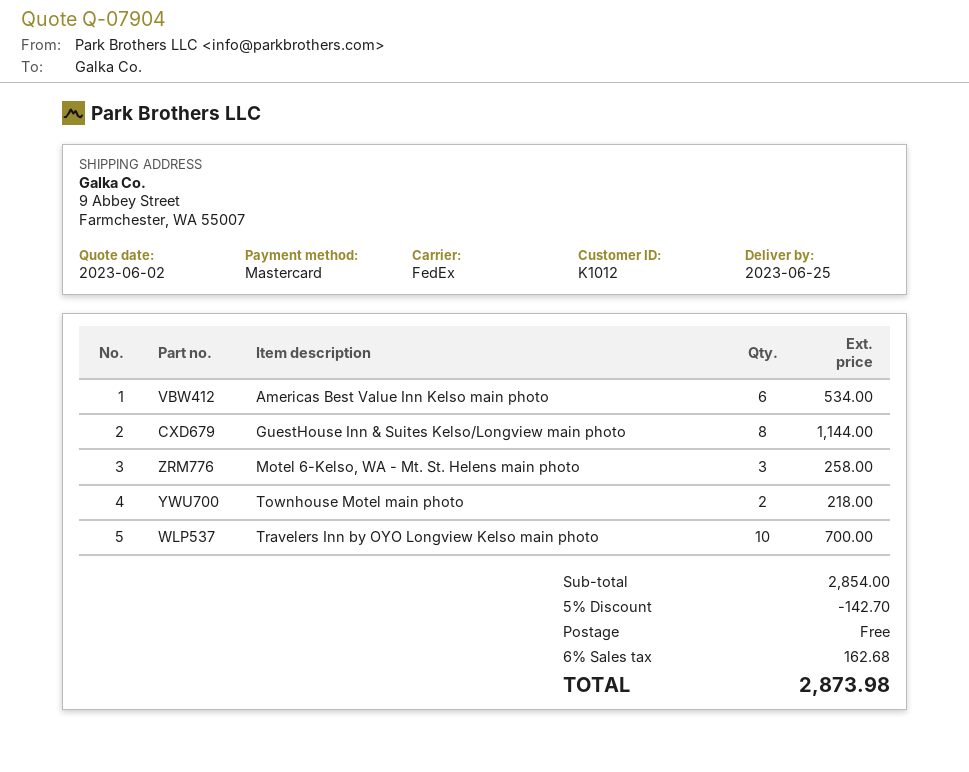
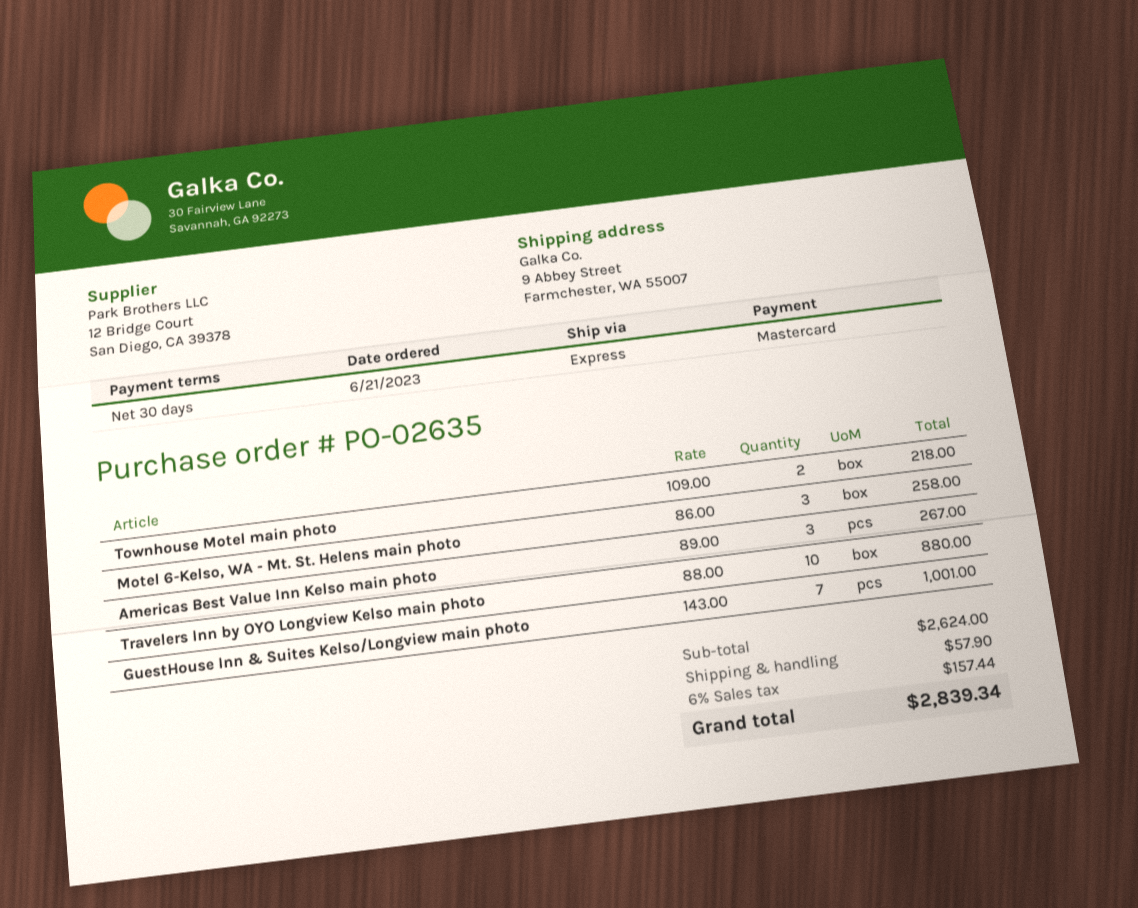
shipping method: FedEx -> express
Americas Best Value Inn Kelso main photo: 6 for 534.00 -> 3 for 267.00
GuestHouse Inn & Suites Kelso/Longview main photo: 8 for 1144.00 -> 7 for 1001.00
Travelers Inn by OYO Longview Kelso main photo: 10 for 700.00 -> 10 for 880.00
subtotal: 2854.00 -> 2624.00
discount: 5% = 142.70 -> none
shipping: 0.00 -> 57.90
tax: 6% = 162.68 -> 6% = 157.44
total: 2873.98 -> 2839.34

